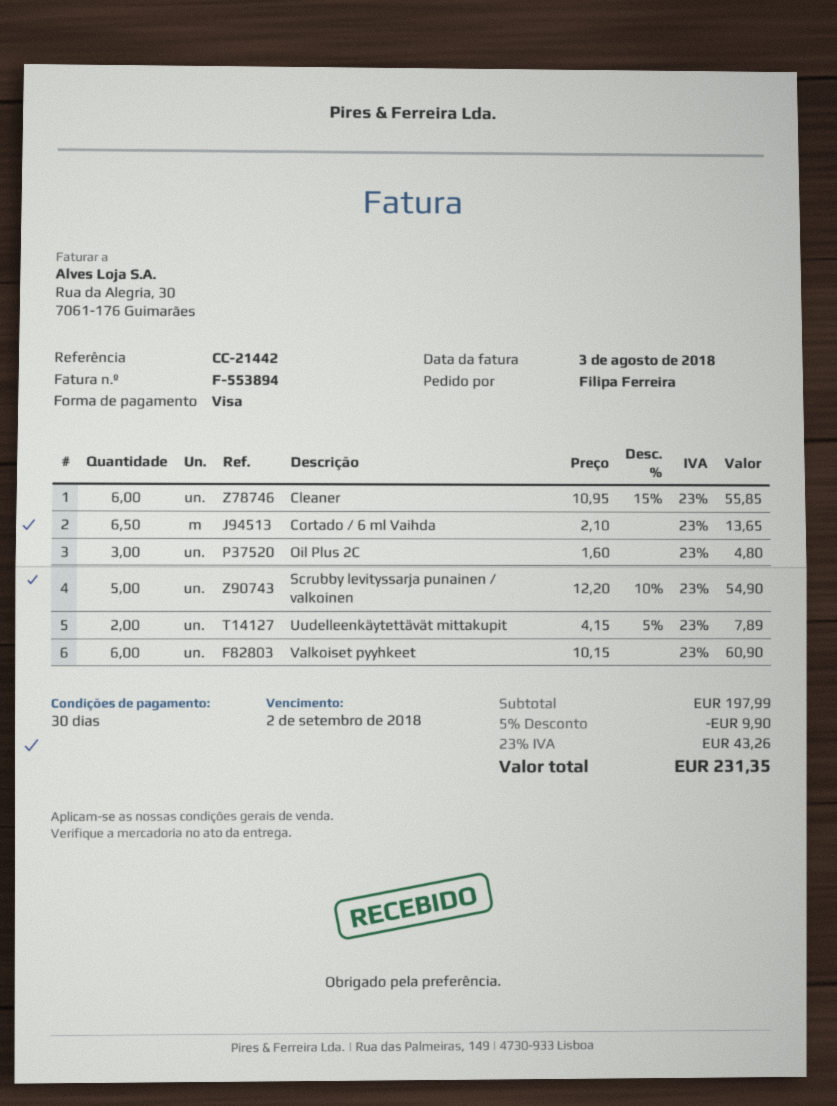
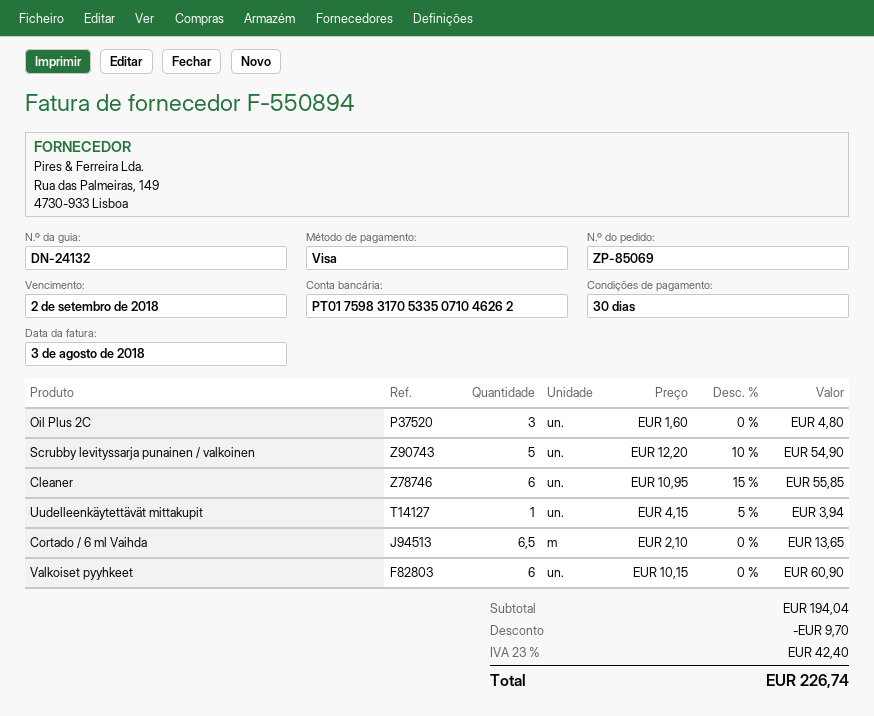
invoice number: F-553894 -> F-550894
Uudelleenkäytettävät mittakupit: 2 x 4.15 - 5% = 7.89 -> 1 x 4.15 - 5% = 3.94
subtotal: 197.99 -> 194.04
discount: 9.90 -> 9.70
tax: 23% = 43.26 -> 23% = 42.40
total: 231.35 -> 226.74

